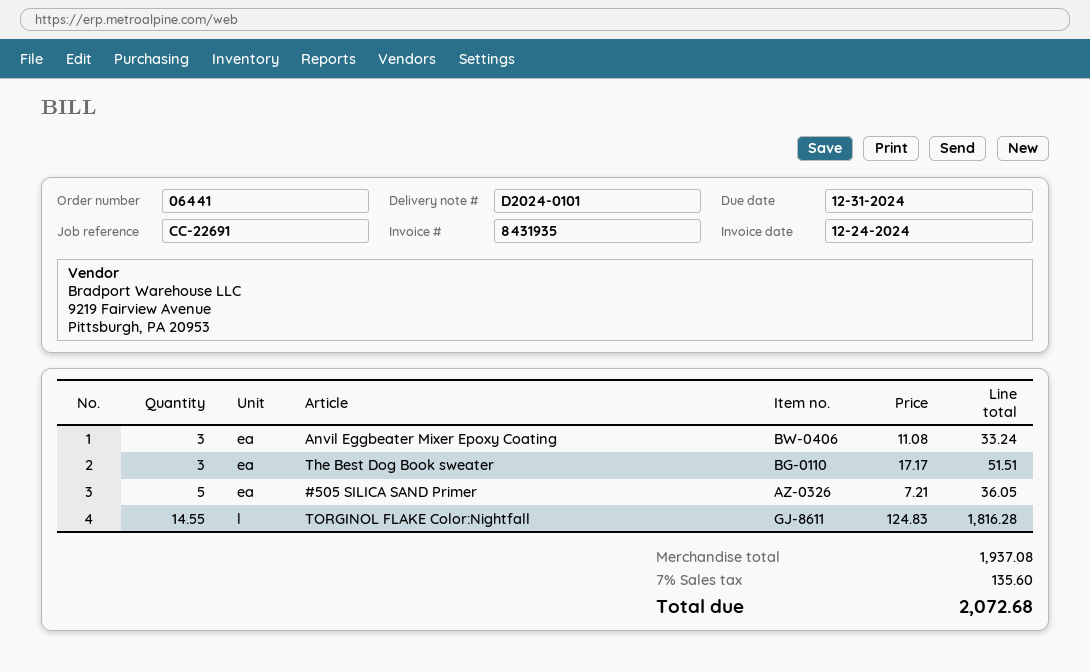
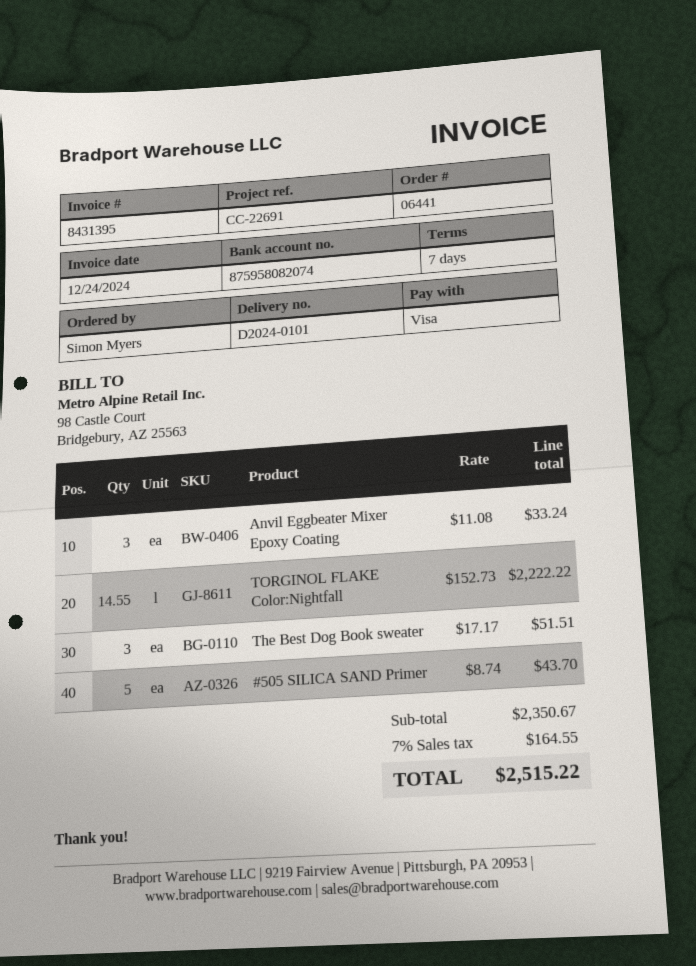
invoice number: 8431935 -> 8431395
#505 SILICA SAND Primer: 5 x 7.21 = 36.05 -> 5 x 8.74 = 43.70
TORGINOL FLAKE Color:Nightfall: 14.55 x 124.83 = 1816.28 -> 14.55 x 152.73 = 2222.22
subtotal: 1937.08 -> 2350.67
tax: 7% = 135.60 -> 7% = 164.55
total: 2072.68 -> 2515.22

